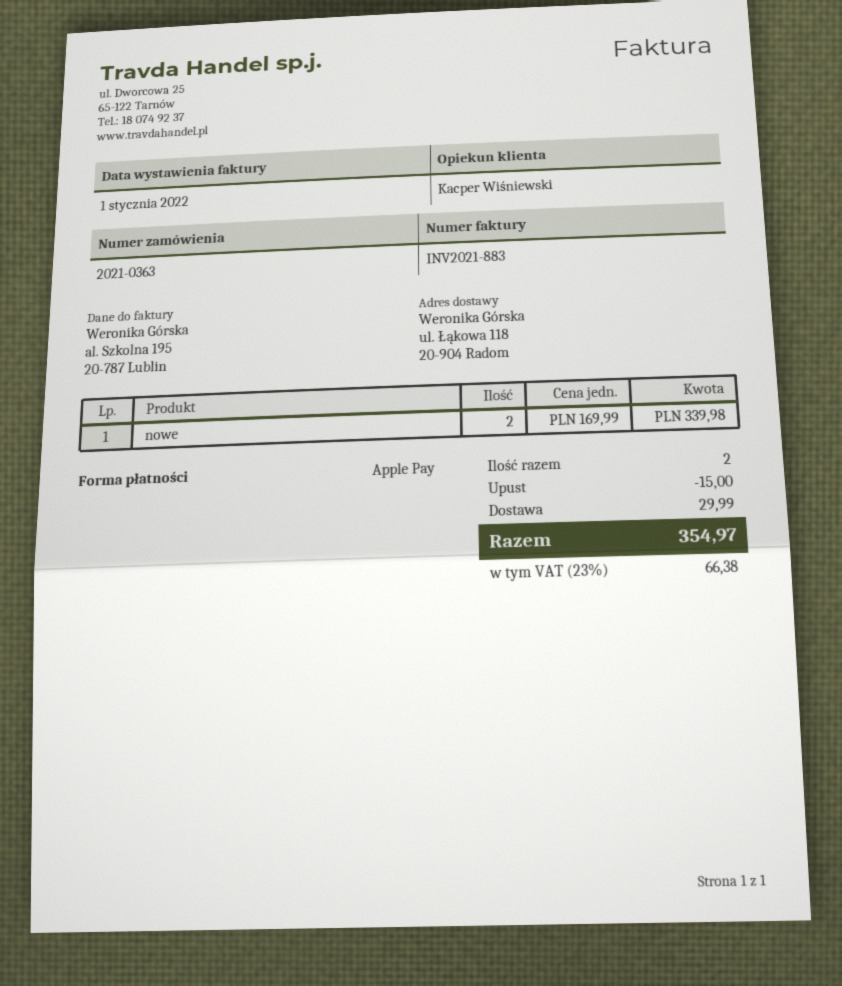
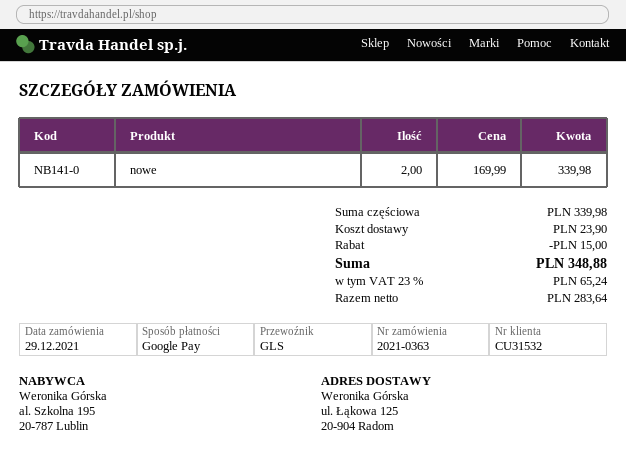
payment method: Apple Pay -> Google Pay
ship to: ul. Łąkowa 118, 20-904 Radom -> ul. Łąkowa 125, 20-904 Radom
shipping: 29.99 -> 23.90
tax: 23% = 66.38 -> 23% = 65.24
total: 354.97 -> 348.88

